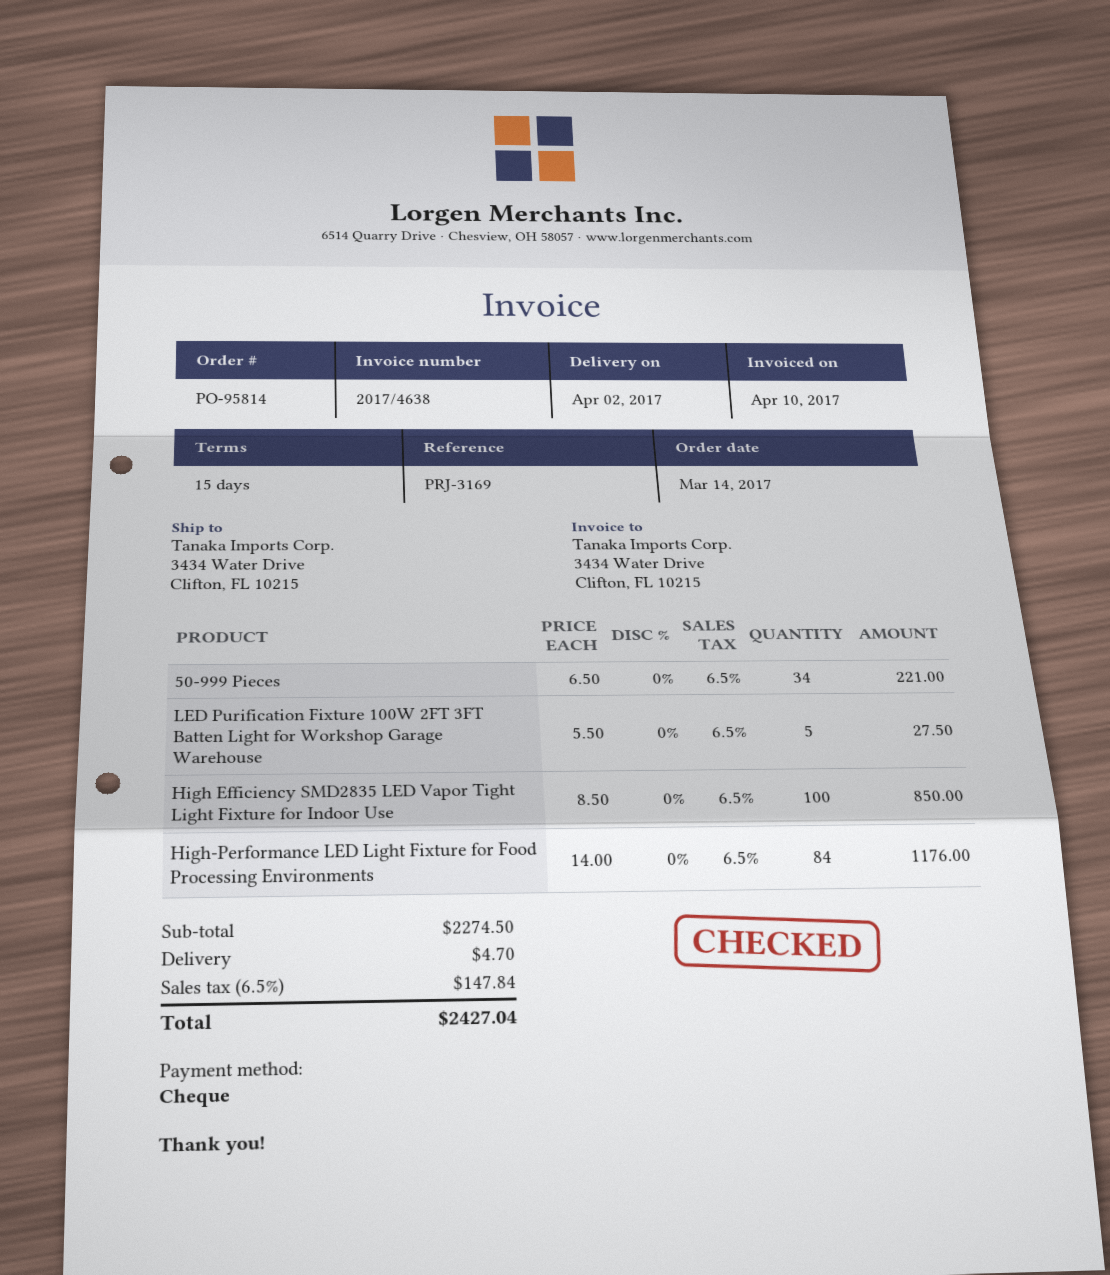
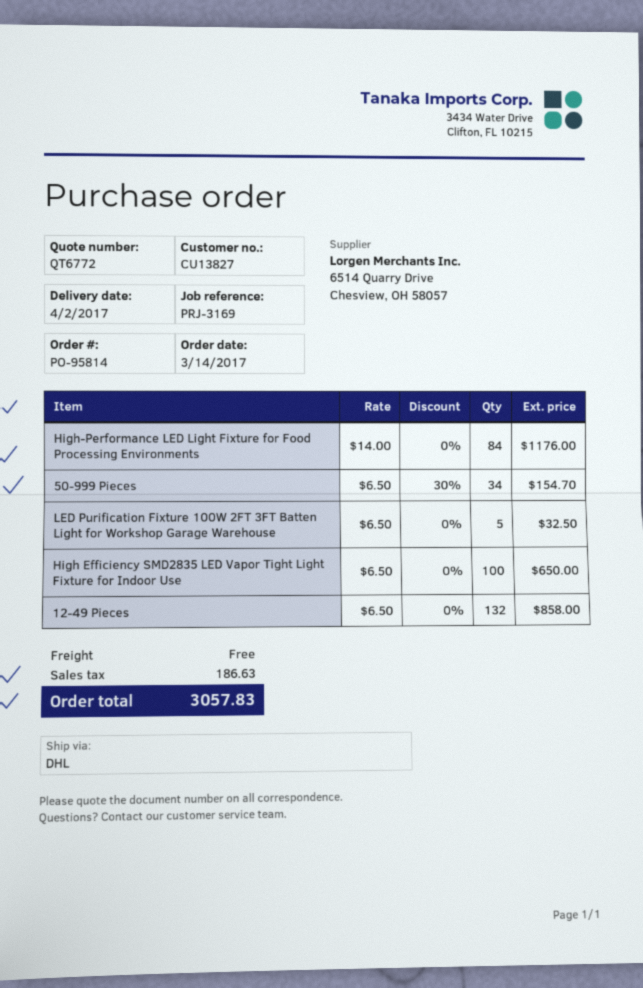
50-999 Pieces: 34 x 6.50 = 221.00 -> 34 x 6.50 - 30% = 154.70
LED Purification Fixture 100W 2FT 3FT Batten Light for Workshop Garage Warehouse: 5 x 5.50 = 27.50 -> 5 x 6.50 = 32.50
High Efficiency SMD2835 LED Vapor Tight Light Fixture for Indoor Use: 100 x 8.50 = 850.00 -> 100 x 6.50 = 650.00
12-49 Pieces: none -> 132 x 6.50 = 858.00
shipping: 4.70 -> 0.00
tax: 147.84 -> 186.63
total: 2427.04 -> 3057.83

